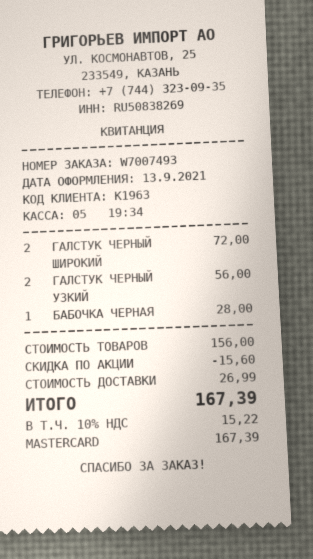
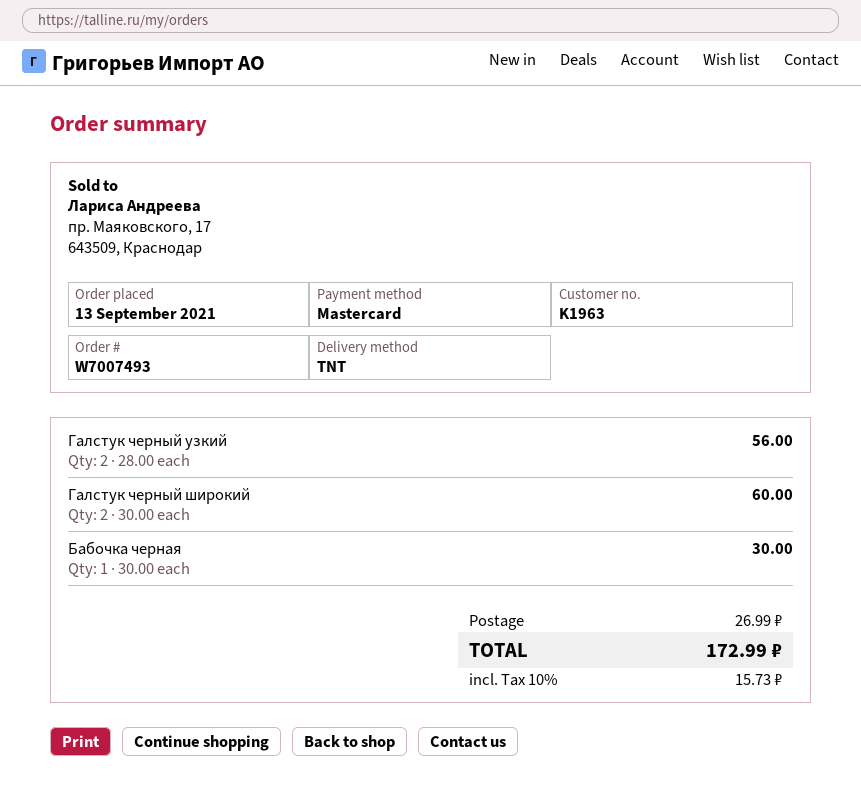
ГАЛСТУК ЧЕРНЫЙ ШИРОКИЙ: 2 for 72.00 -> 2 for 60.00
БАБОЧКА ЧЕРНАЯ: 1 for 28.00 -> 1 for 30.00
discount: 15.60 -> none
tax: 10% = 15.22 -> 10% = 15.73
total: 167.39 -> 172.99

